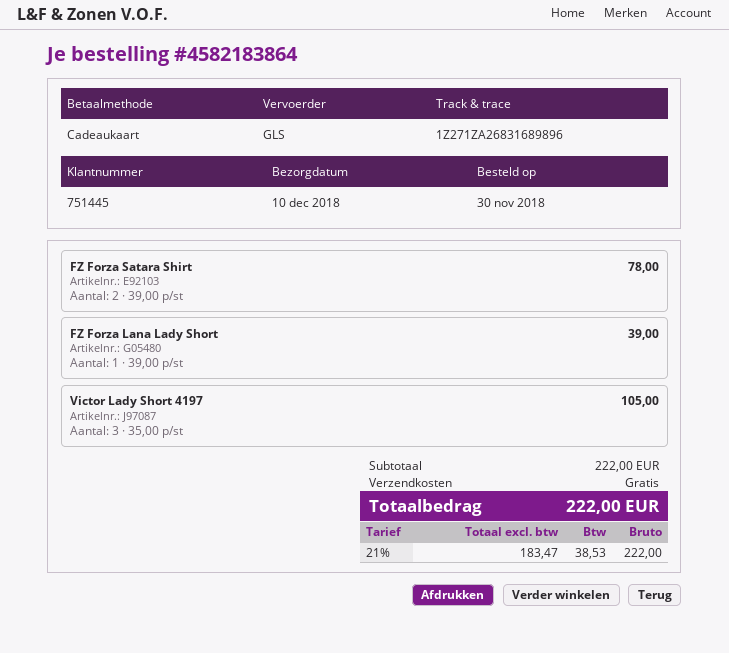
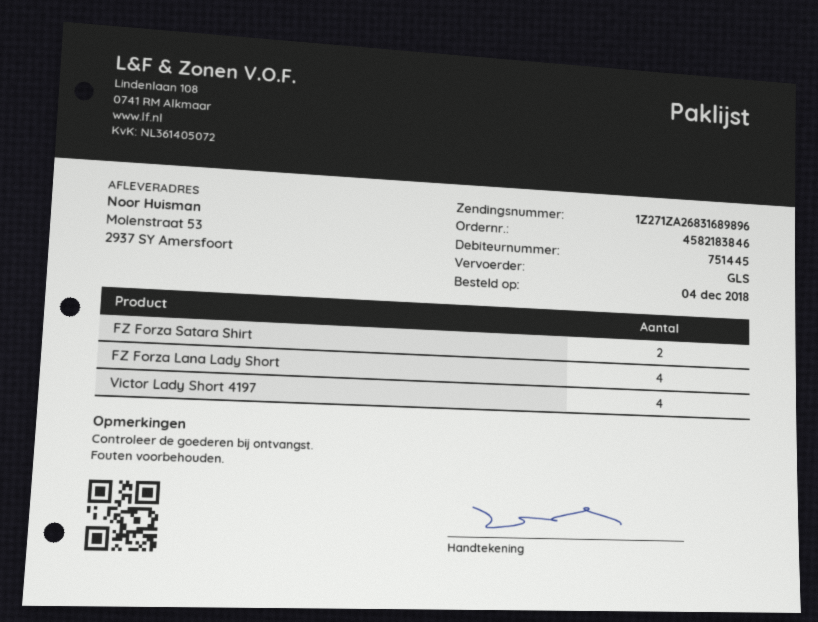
order number: 4582183864 -> 4582183846
order date: 2018-11-30 -> 2018-12-04
FZ Forza Lana Lady Short: 1 -> 4
Victor Lady Short 4197: 3 -> 4

